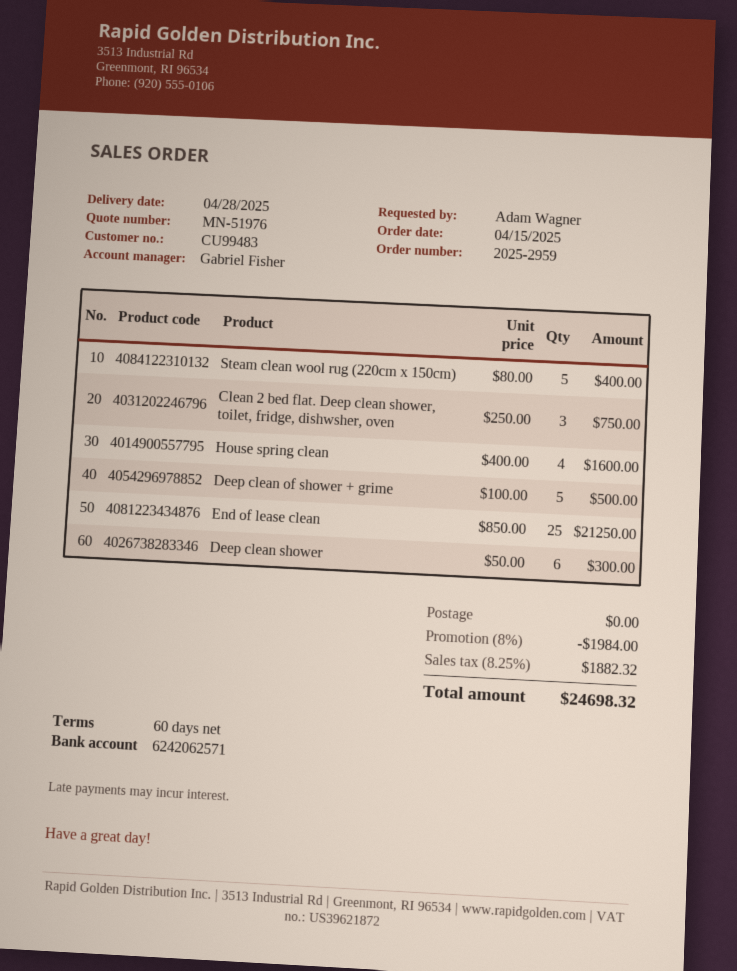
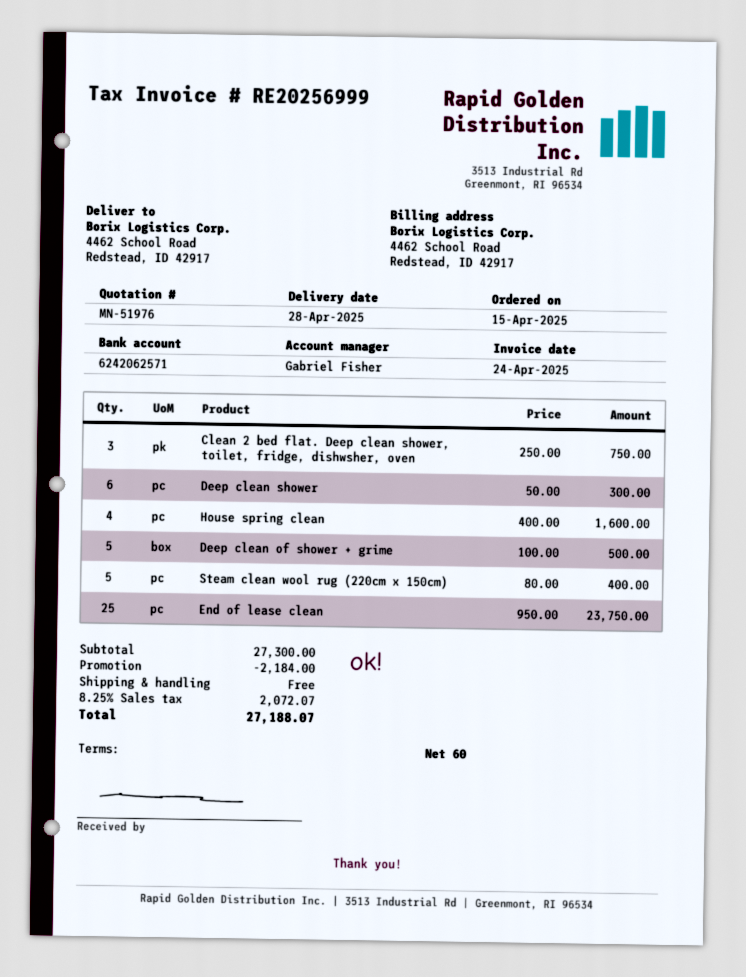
End of lease clean: 25 x 850.00 = 21250.00 -> 25 x 950.00 = 23750.00
discount: 1984.00 -> 2184.00
tax: 8.25% = 1882.32 -> 8.25% = 2072.07
total: 24698.32 -> 27188.07

